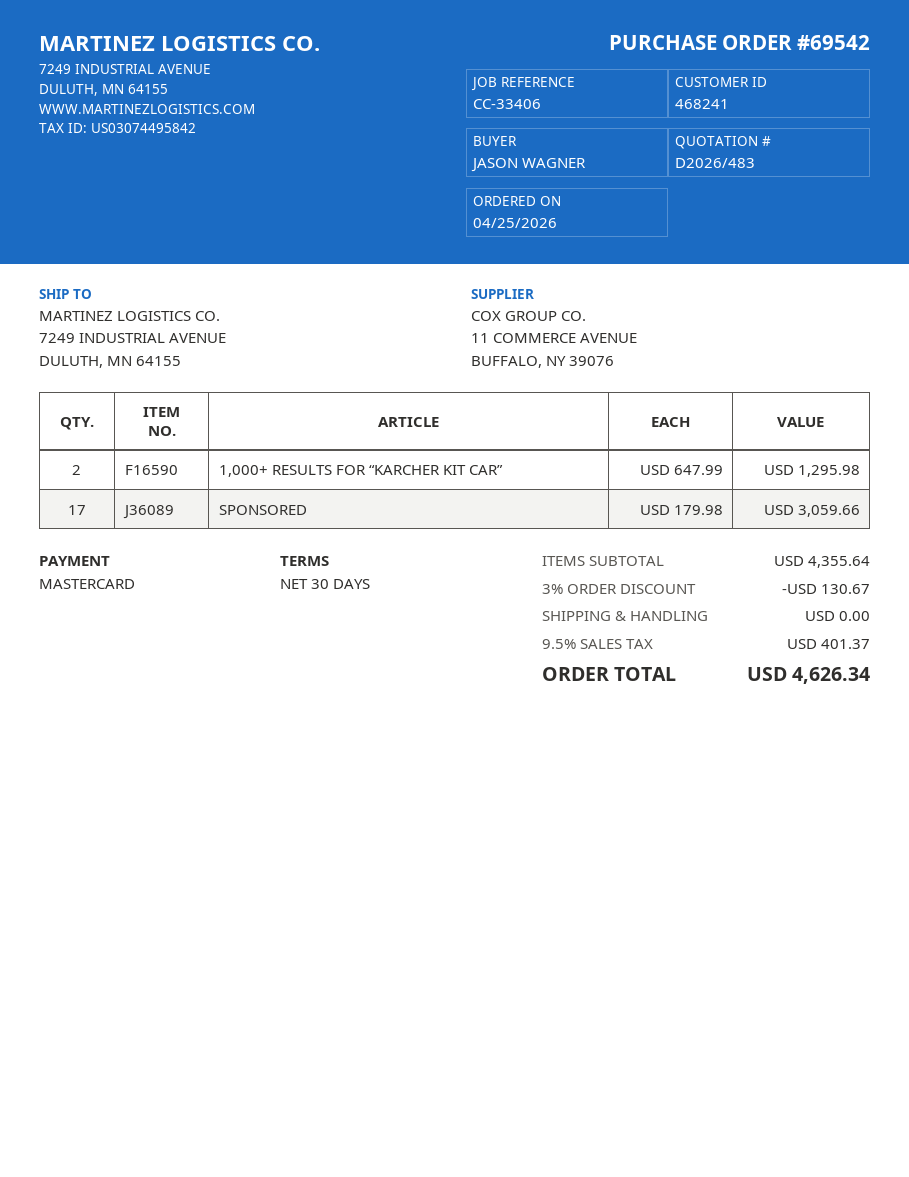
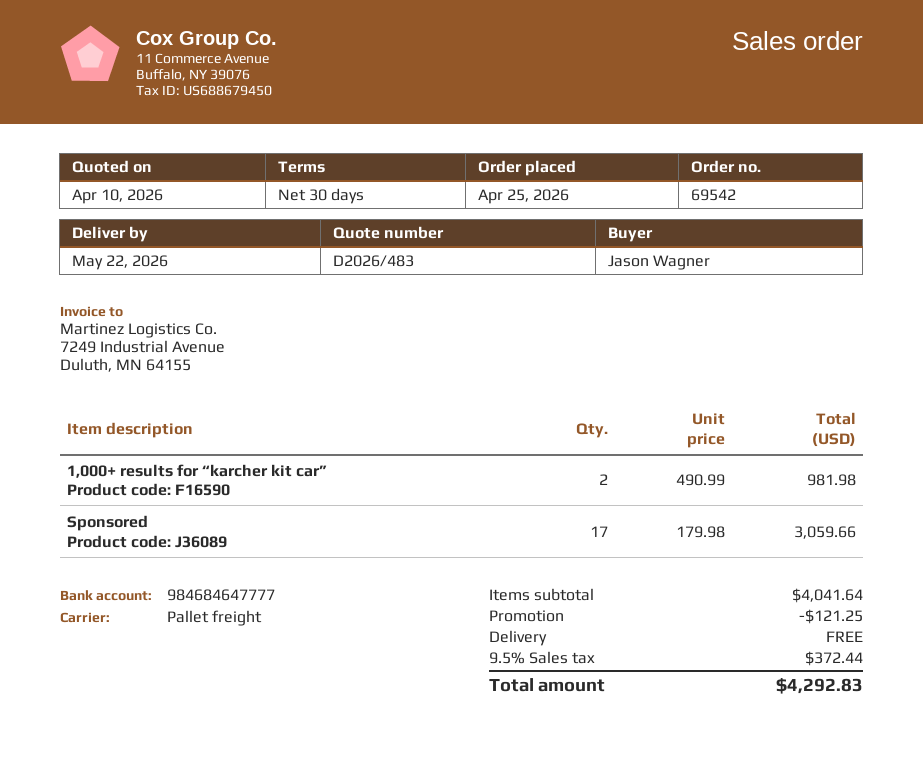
1,000+ RESULTS FOR “KARCHER KIT CAR”: 2 x 647.99 = 1295.98 -> 2 x 490.99 = 981.98
subtotal: 4355.64 -> 4041.64
discount: 130.67 -> 121.25
tax: 9.5% = 401.37 -> 9.5% = 372.44
total: 4626.34 -> 4292.83

